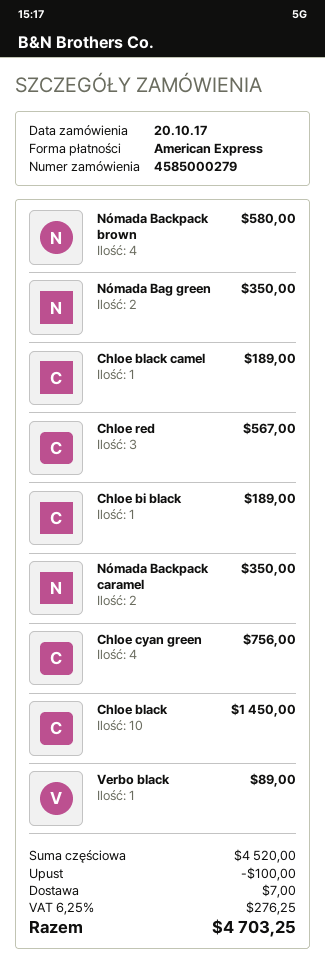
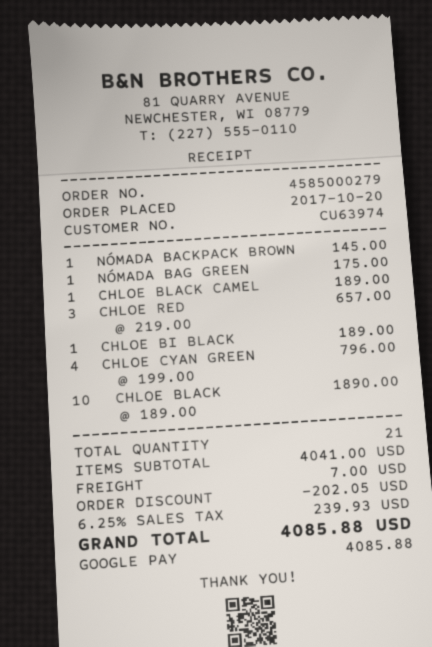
payment method: American Express -> Google Pay
Nómada Backpack brown: 4 for 580.00 -> 1 for 145.00
Nómada Bag green: 2 for 350.00 -> 1 for 175.00
Chloe red: 3 for 567.00 -> 3 for 657.00
Nómada Backpack caramel: 2 for 350.00 -> none
Chloe cyan green: 4 for 756.00 -> 4 for 796.00
Chloe black: 10 for 1450.00 -> 10 for 1890.00
Verbo black: 1 for 89.00 -> none
subtotal: 4520.00 -> 4041.00
discount: 100.00 -> 202.05
tax: 6.25% = 276.25 -> 6.25% = 239.93
total: 4703.25 -> 4085.88

